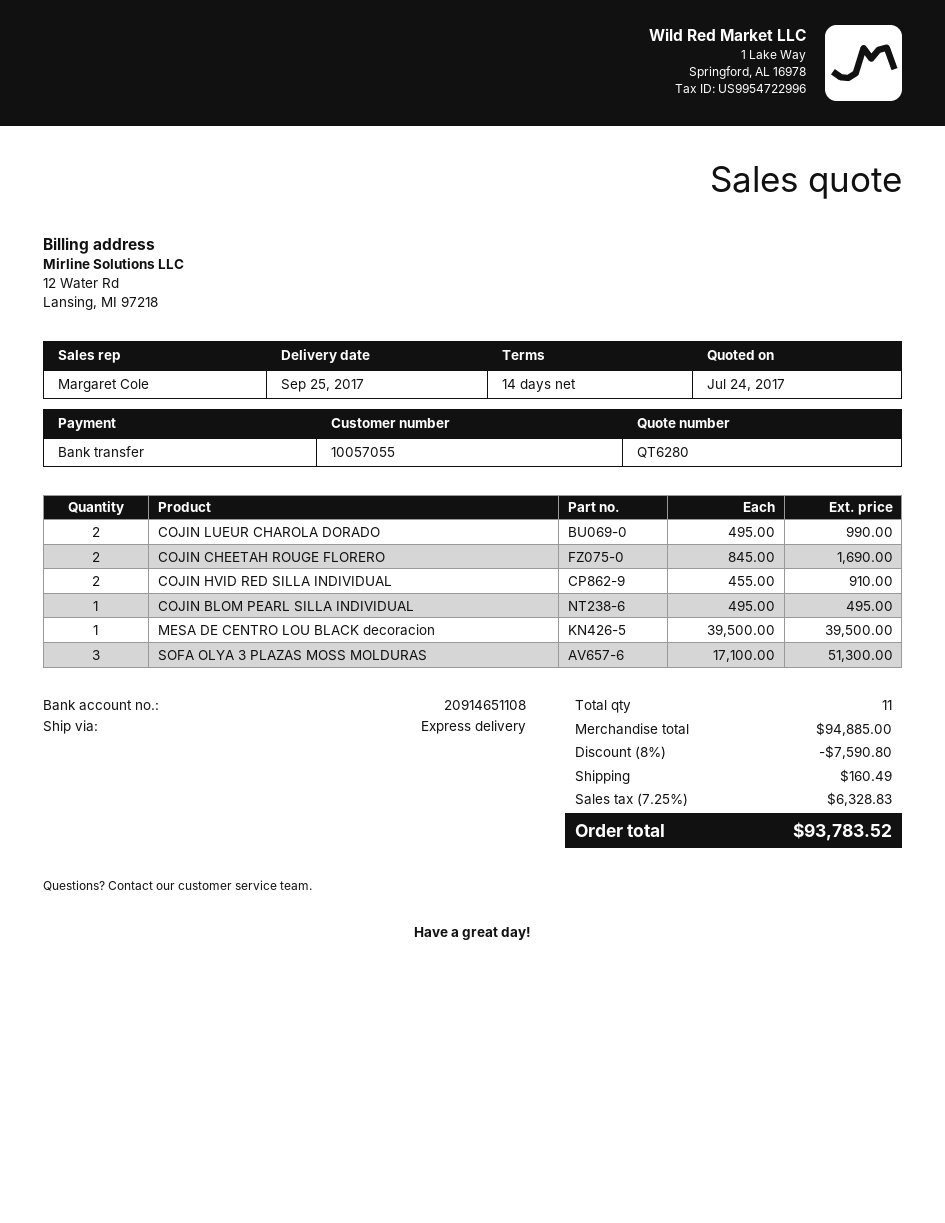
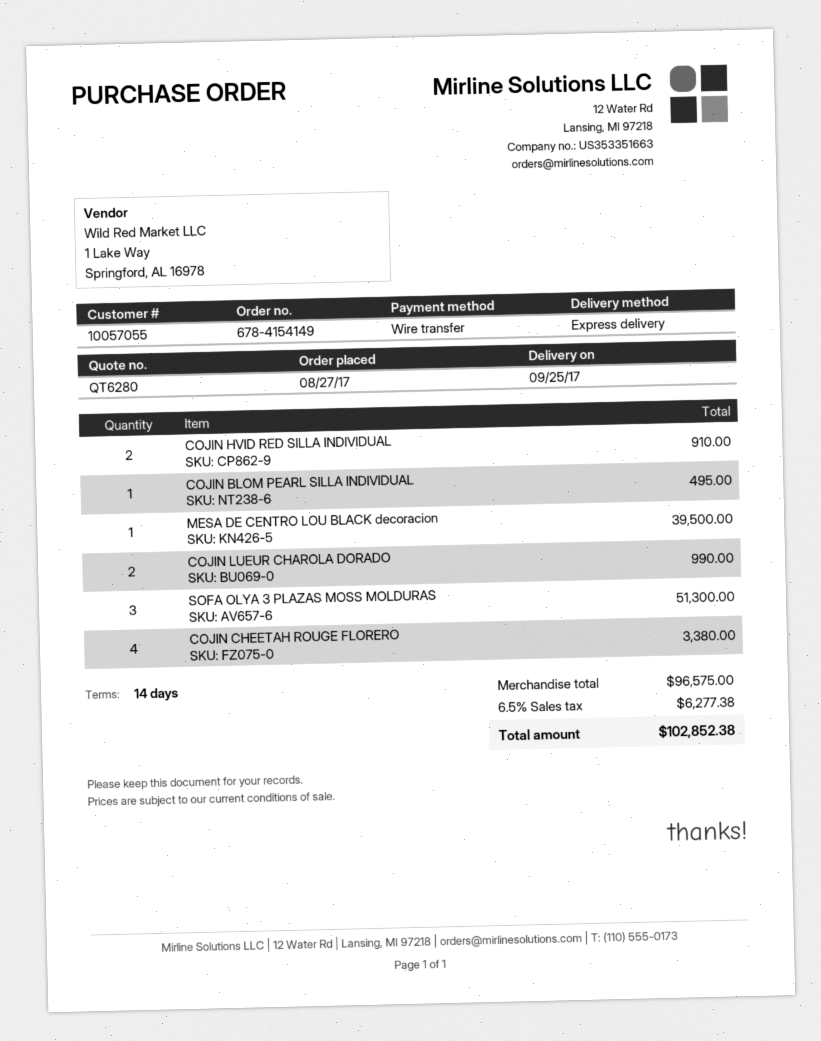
COJIN CHEETAH ROUGE FLORERO: 2 for 1690.00 -> 4 for 3380.00
subtotal: 94885.00 -> 96575.00
discount: 8% = 7590.80 -> none
shipping: 160.49 -> none
tax: 7.25% = 6328.83 -> 6.5% = 6277.38
total: 93783.52 -> 102852.38

